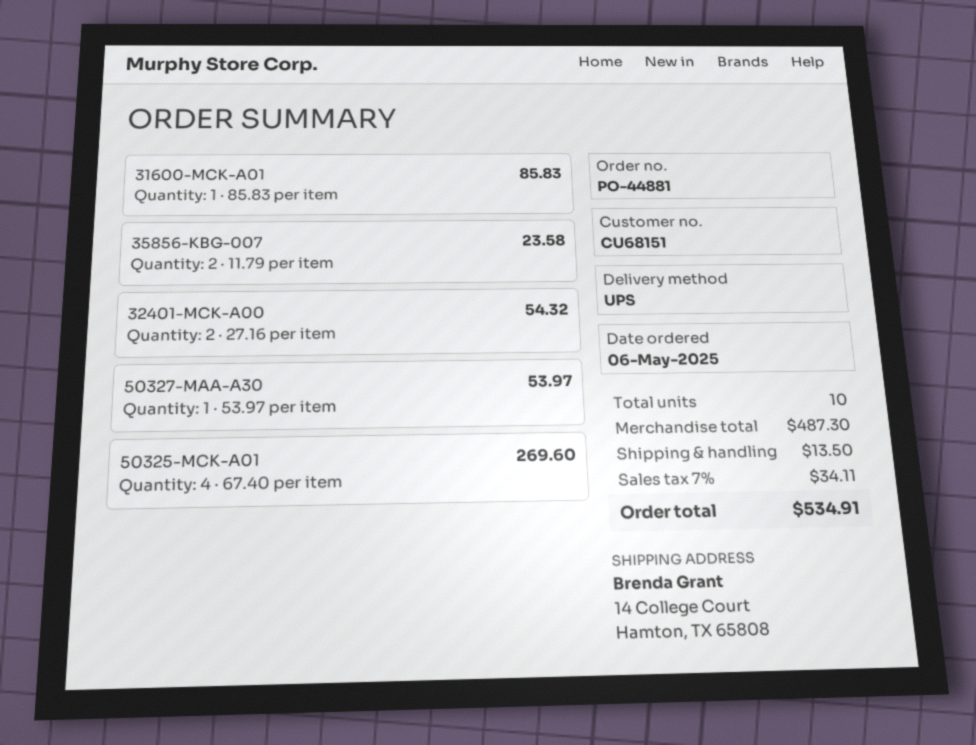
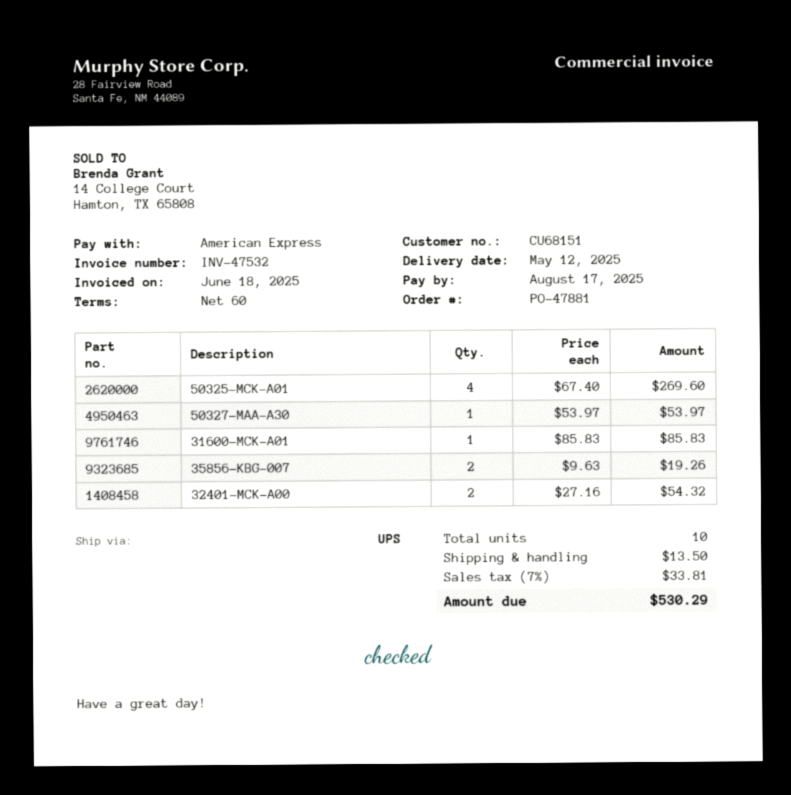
order number: PO-44881 -> PO-47881
35856-KBG-007: 2 x 11.79 = 23.58 -> 2 x 9.63 = 19.26
tax: 7% = 34.11 -> 7% = 33.81
total: 534.91 -> 530.29

